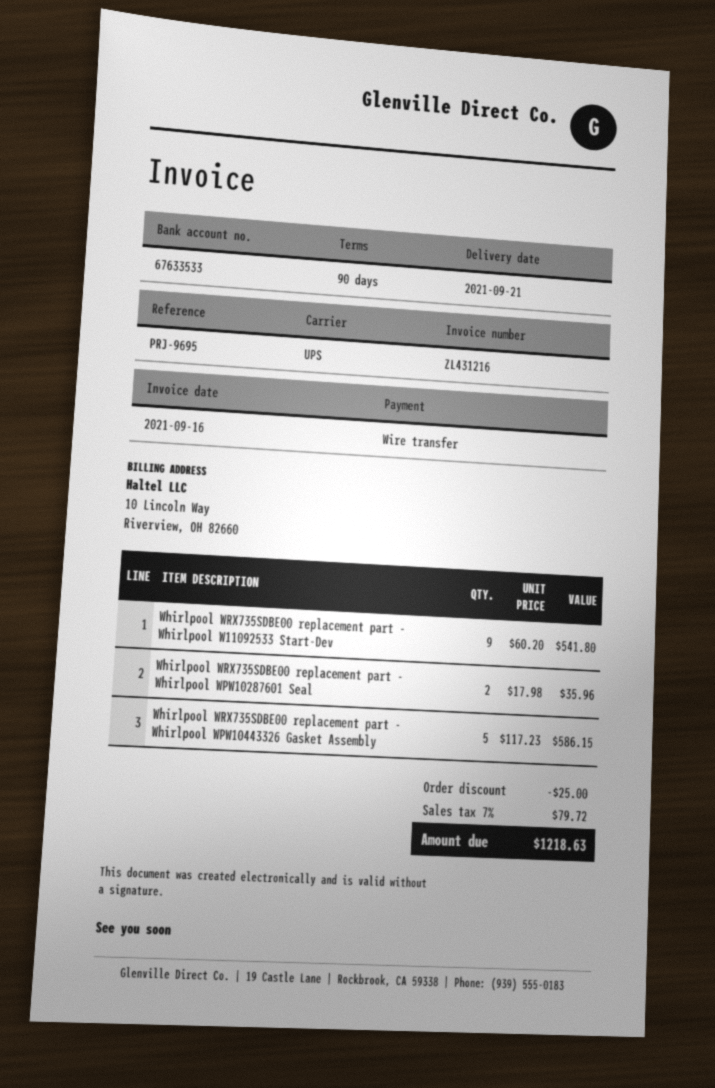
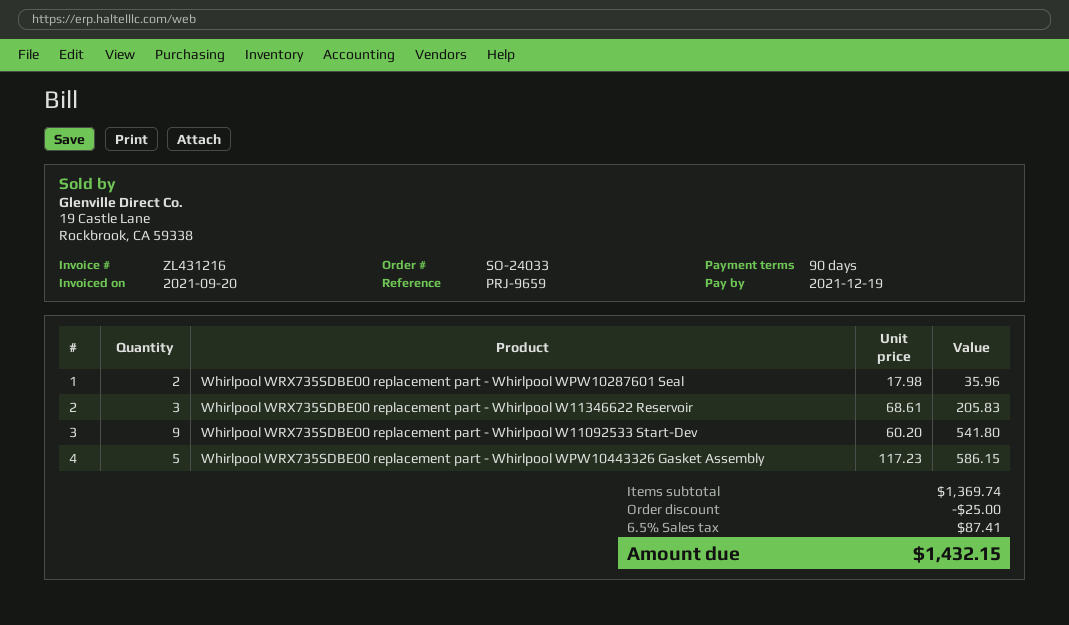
invoice date: 2021-09-16 -> 2021-09-20
reference: PRJ-9695 -> PRJ-9659
Whirlpool WRX735SDBE00 replacement part - Whirlpool W11346622 Reservoir: none -> 3 x 68.61 = 205.83
tax: 7% = 79.72 -> 6.5% = 87.41
total: 1218.63 -> 1432.15

